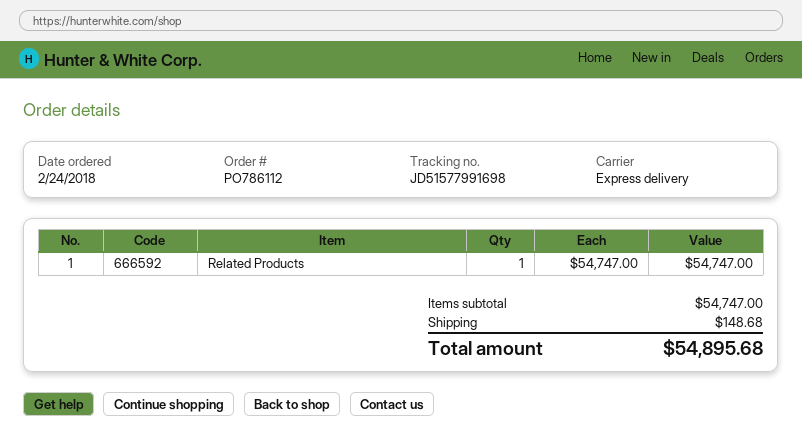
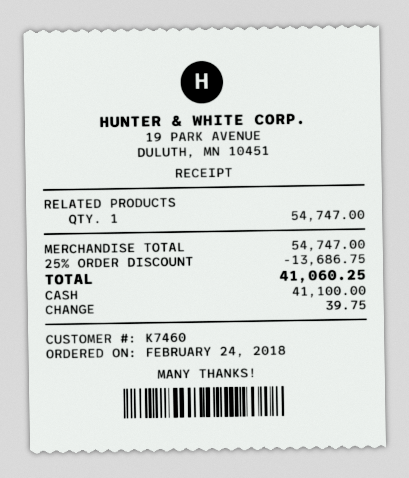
discount: none -> 25% = 13686.75
shipping: 148.68 -> none
total: 54895.68 -> 41060.25

